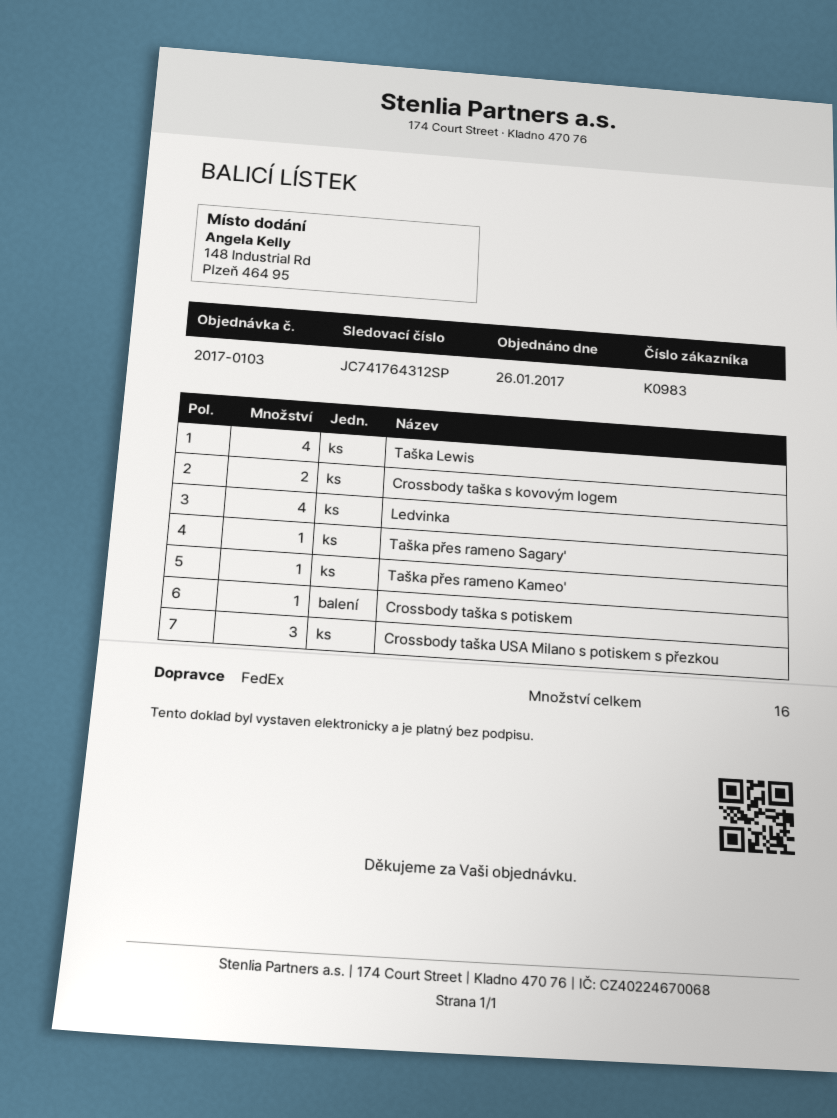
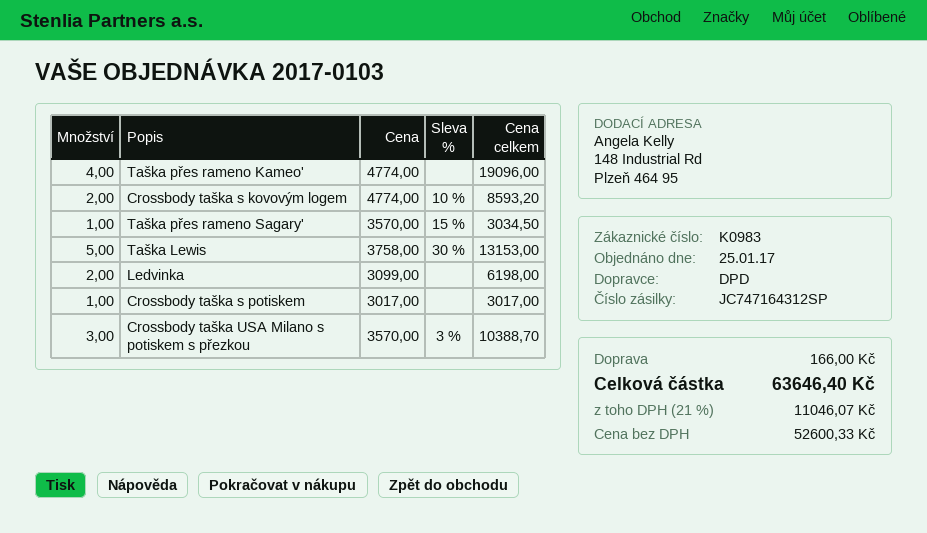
order date: 2017-01-26 -> 2017-01-25
shipping method: FedEx -> DPD
tracking number: JC741764312SP -> JC747164312SP
Taška Lewis: 4 -> 5
Ledvinka: 4 -> 2
Taška přes rameno Kameo': 1 -> 4

